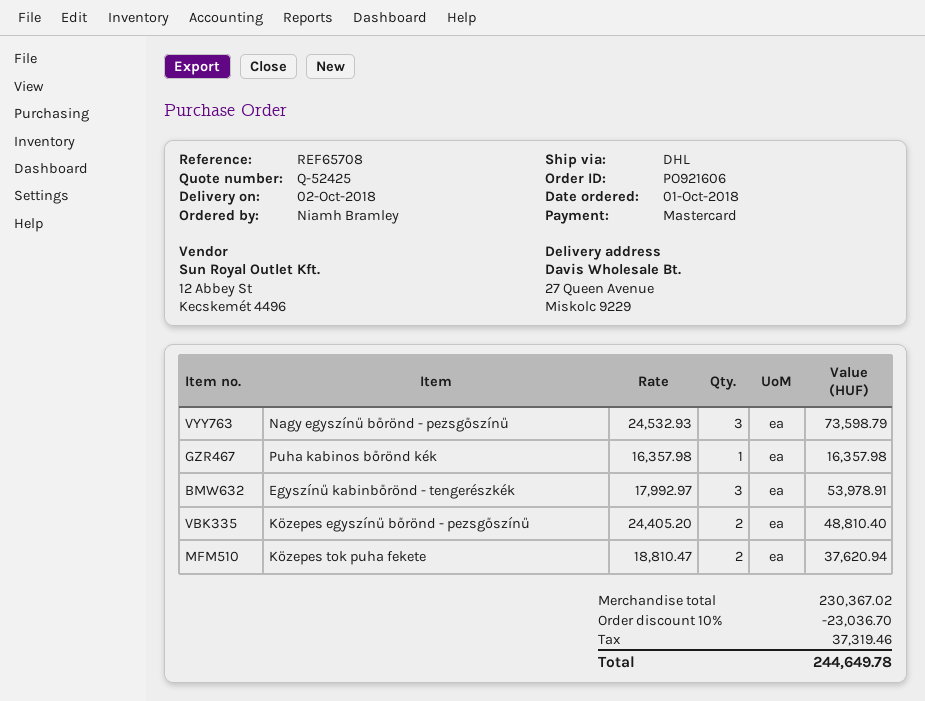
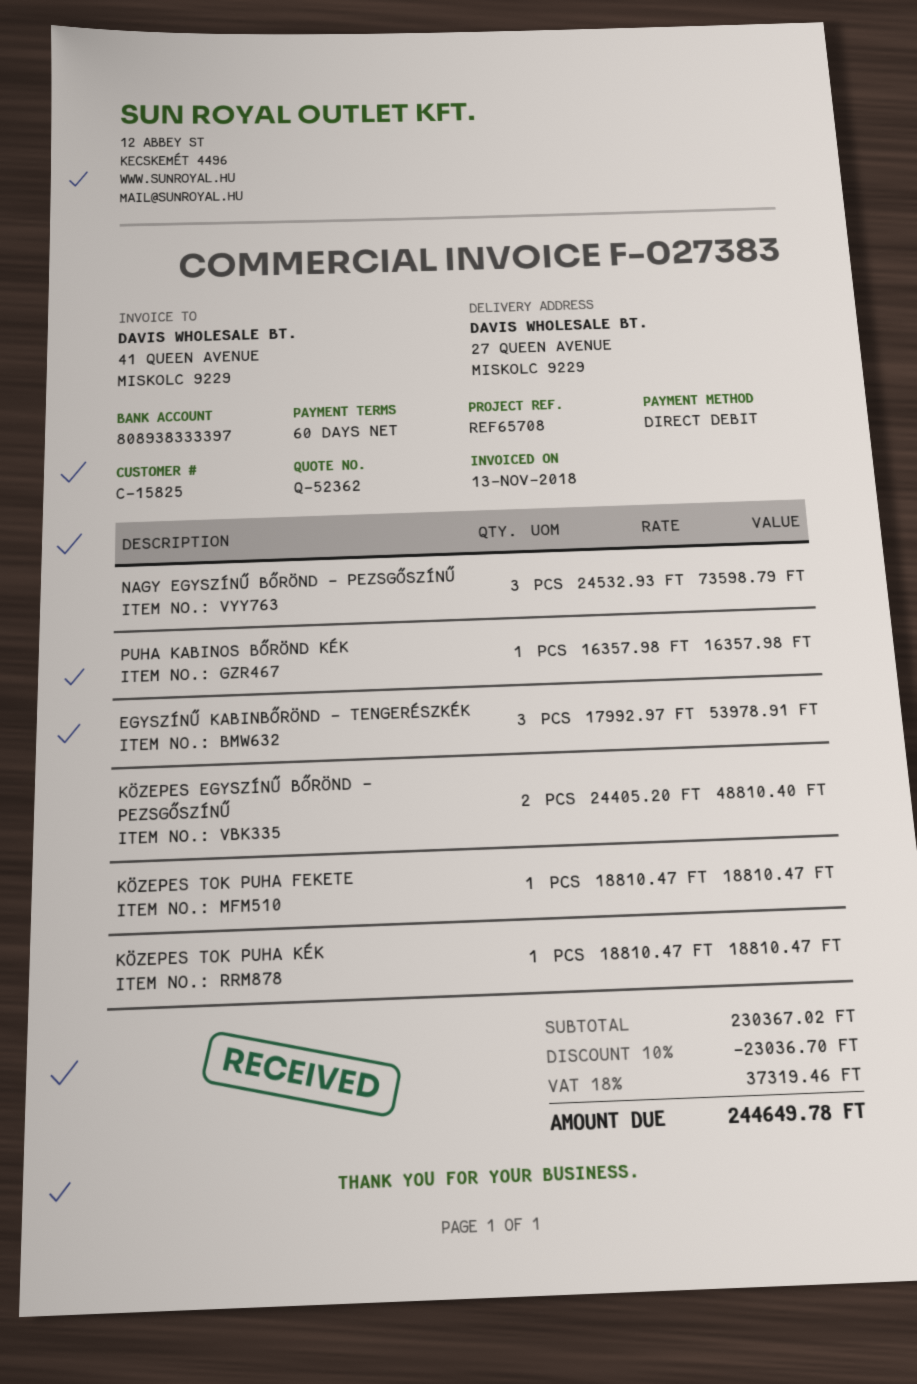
quote number: Q-52425 -> Q-52362
payment method: Mastercard -> direct debit
Közepes tok puha fekete: 2 x 18810.47 = 37620.94 -> 1 x 18810.47 = 18810.47
KÖZEPES TOK PUHA KÉK: none -> 1 x 18810.47 = 18810.47

